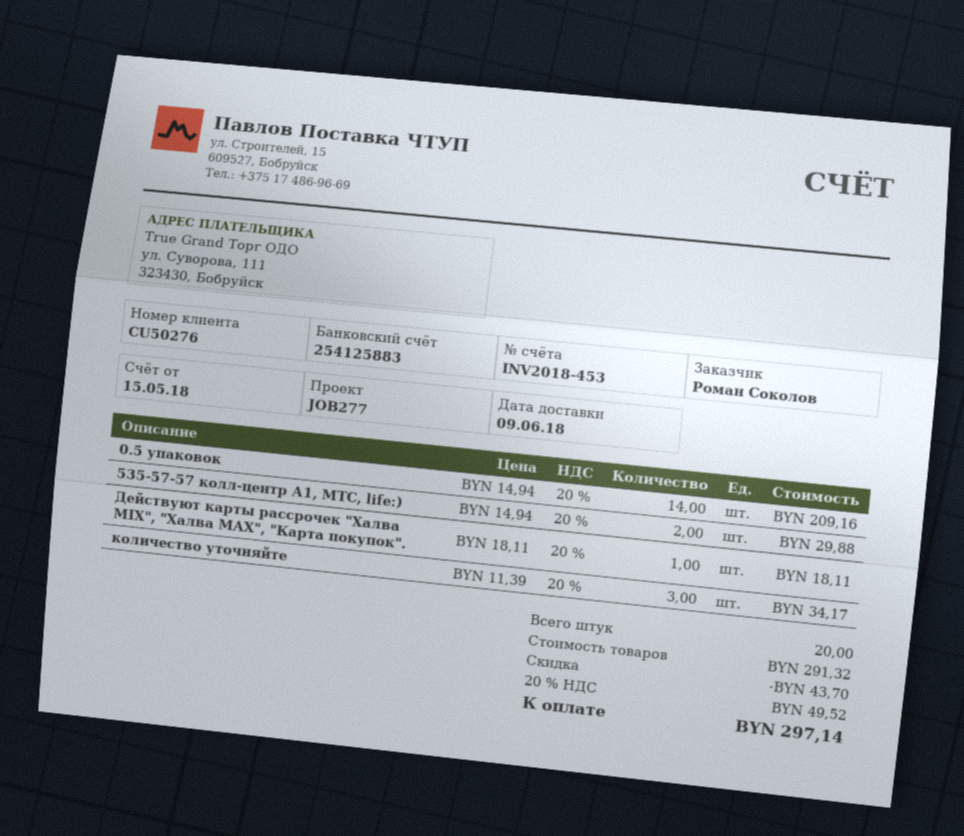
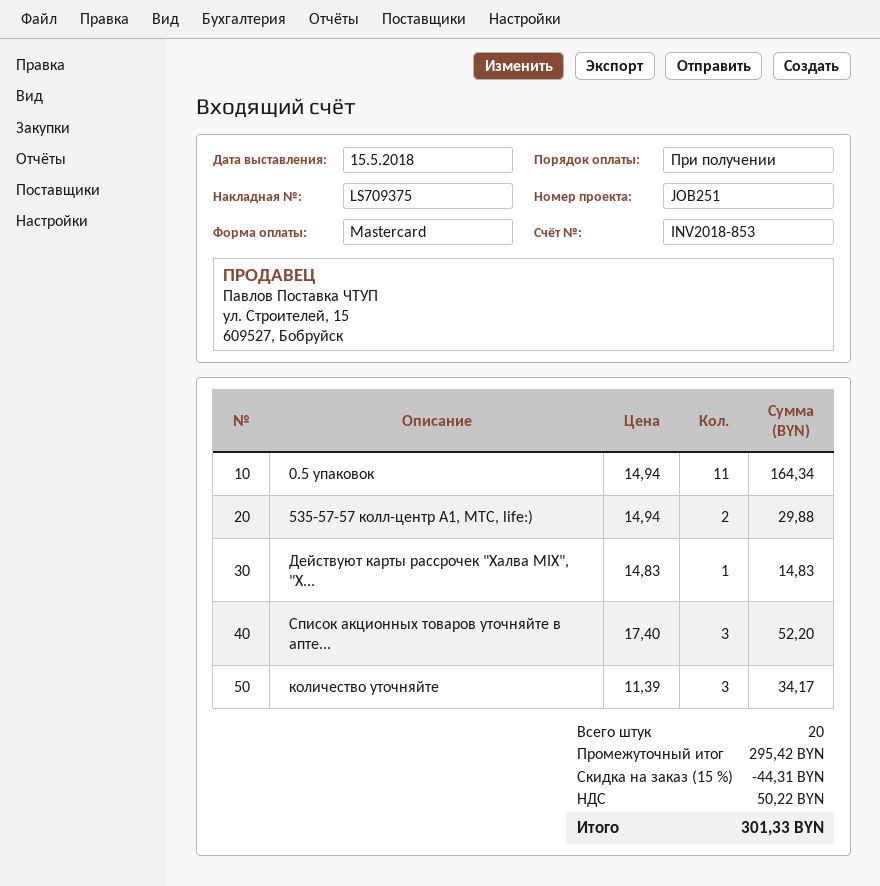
invoice number: INV2018-453 -> INV2018-853
reference: JOB277 -> JOB251
0.5 упаковок: 14 x 14.94 = 209.16 -> 11 x 14.94 = 164.34
Действуют карты рассрочек "Халва MIX", "Халва MAX", "Карта покупок".: 1 x 18.11 = 18.11 -> 1 x 14.83 = 14.83
Список акционных товаров уточняйте в апте...: none -> 3 x 17.40 = 52.20
subtotal: 291.32 -> 295.42
discount: 43.70 -> 44.31
tax: 49.52 -> 50.22
total: 297.14 -> 301.33

